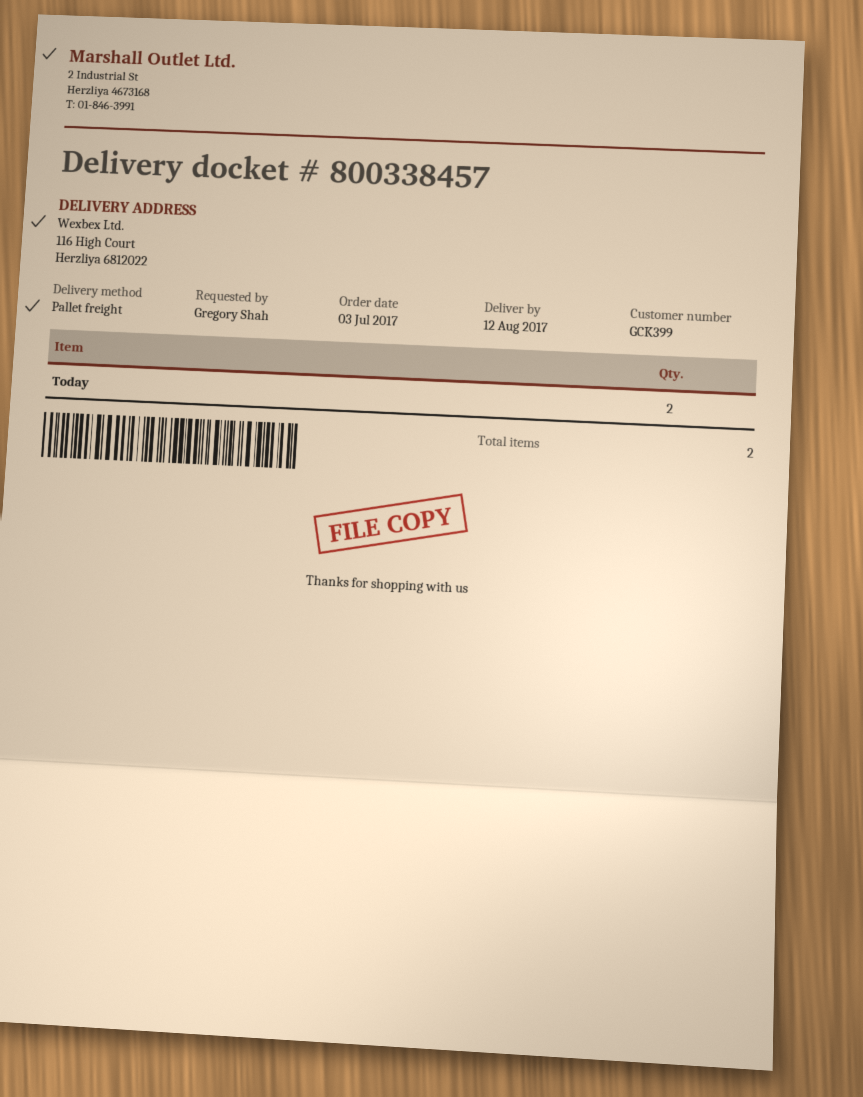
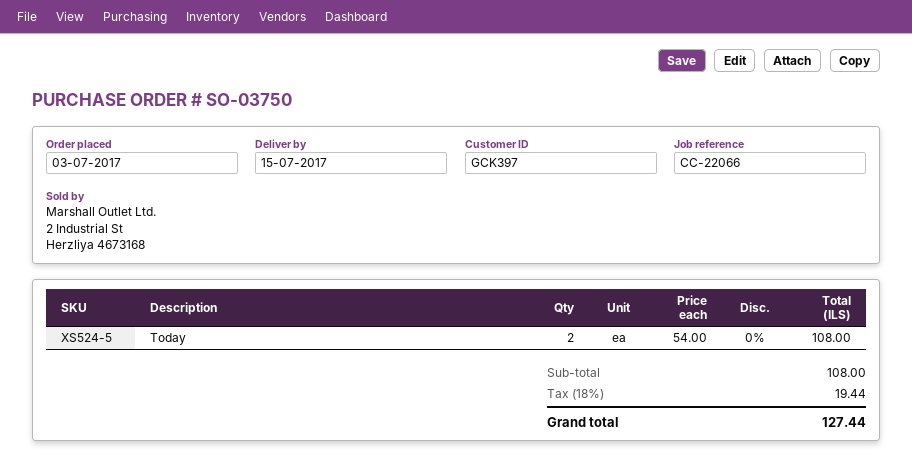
delivery date: 2017-08-12 -> 2017-07-15
customer number: GCK399 -> GCK397

